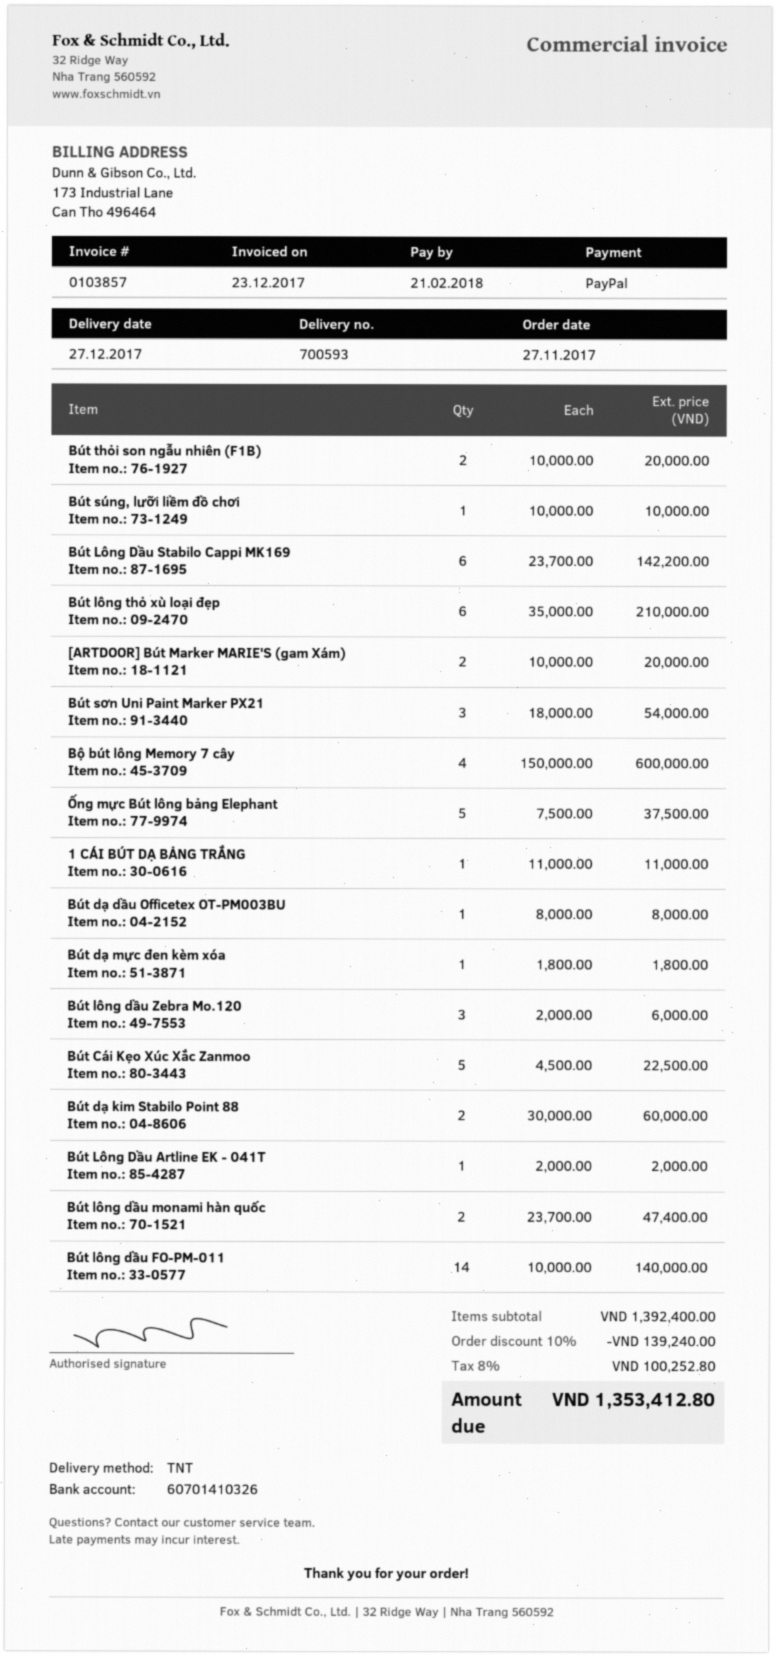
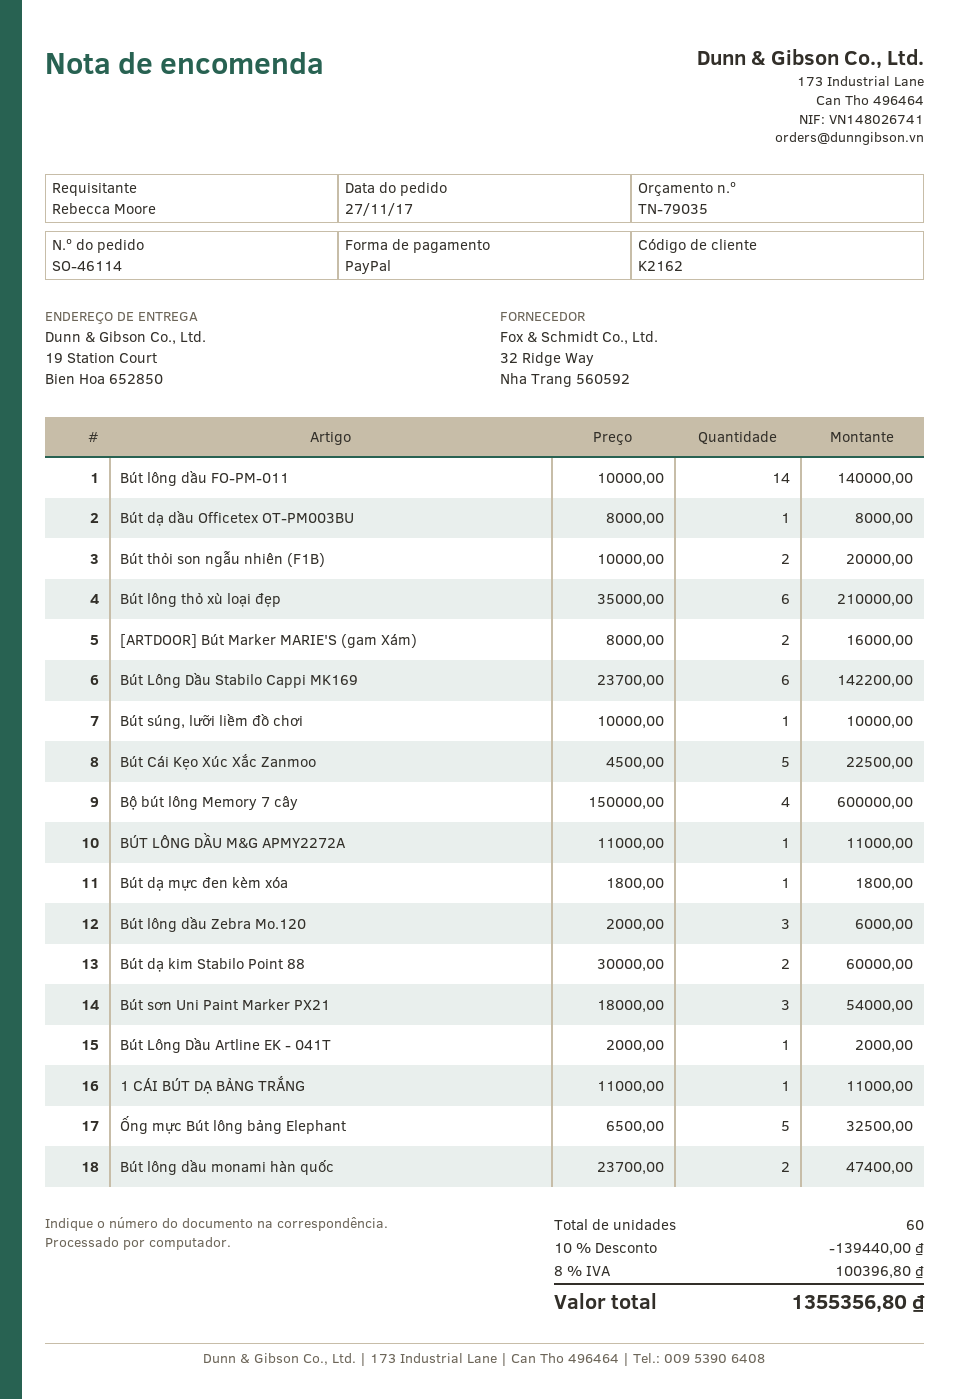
[ARTDOOR] Bút Marker MARIE'S (gam Xám): 2 x 10000.00 = 20000.00 -> 2 x 8000.00 = 16000.00
Ống mực Bút lông bảng Elephant: 5 x 7500.00 = 37500.00 -> 5 x 6500.00 = 32500.00
BÚT LÔNG DẦU M&G APMY2272A: none -> 1 x 11000.00 = 11000.00
discount: 10% = 139240.00 -> 10% = 139440.00
tax: 8% = 100252.80 -> 8% = 100396.80
total: 1353412.80 -> 1355356.80

